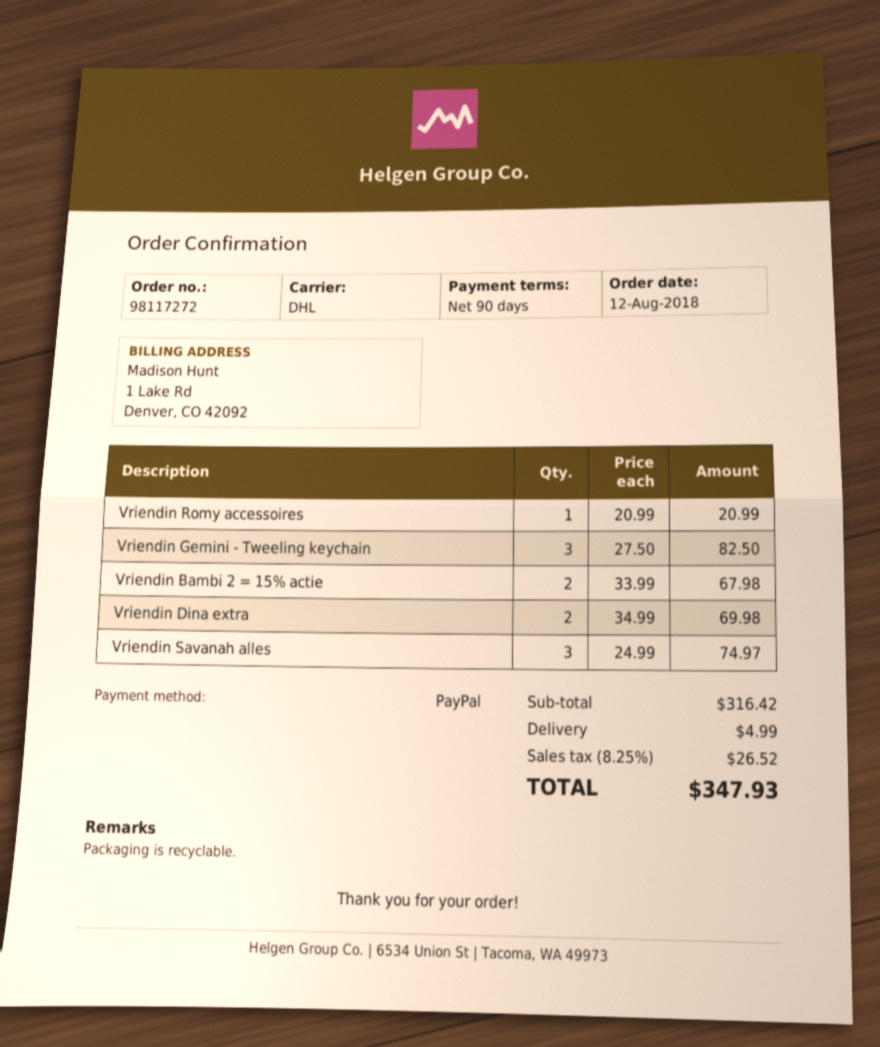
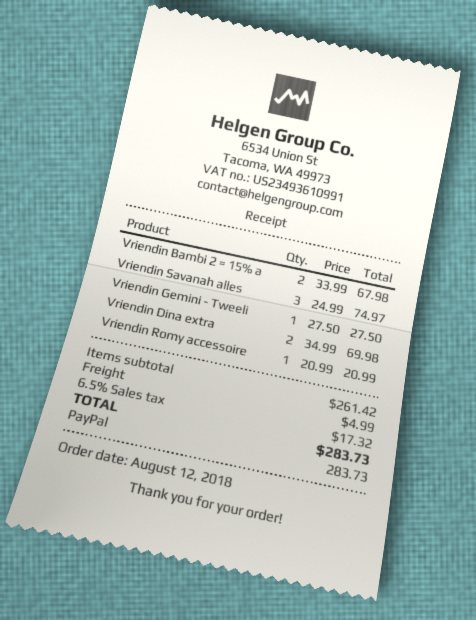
Vriendin Gemini - Tweeling keychain: 3 x 27.50 = 82.50 -> 1 x 27.50 = 27.50
subtotal: 316.42 -> 261.42
tax: 8.25% = 26.52 -> 6.5% = 17.32
total: 347.93 -> 283.73

